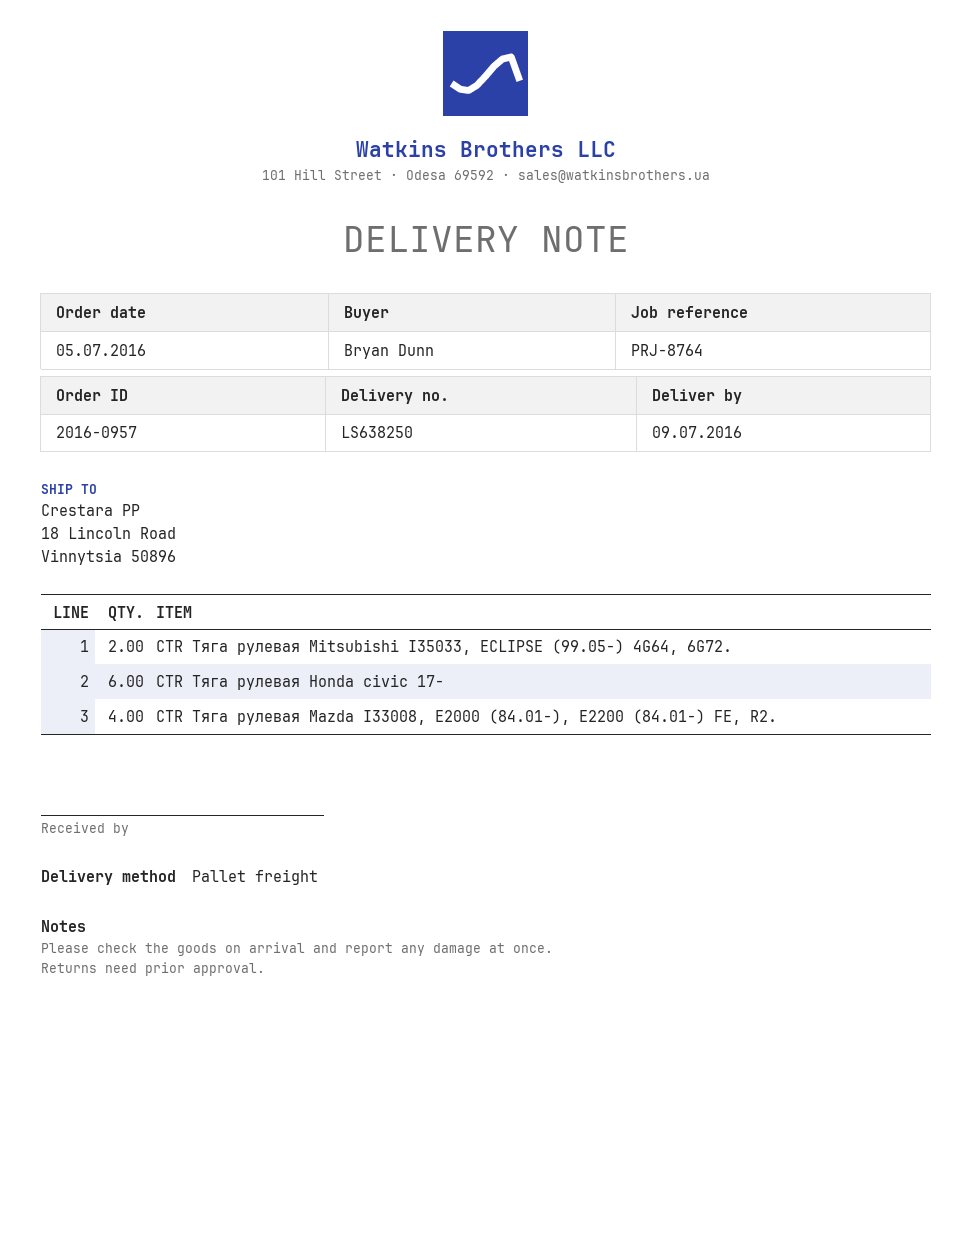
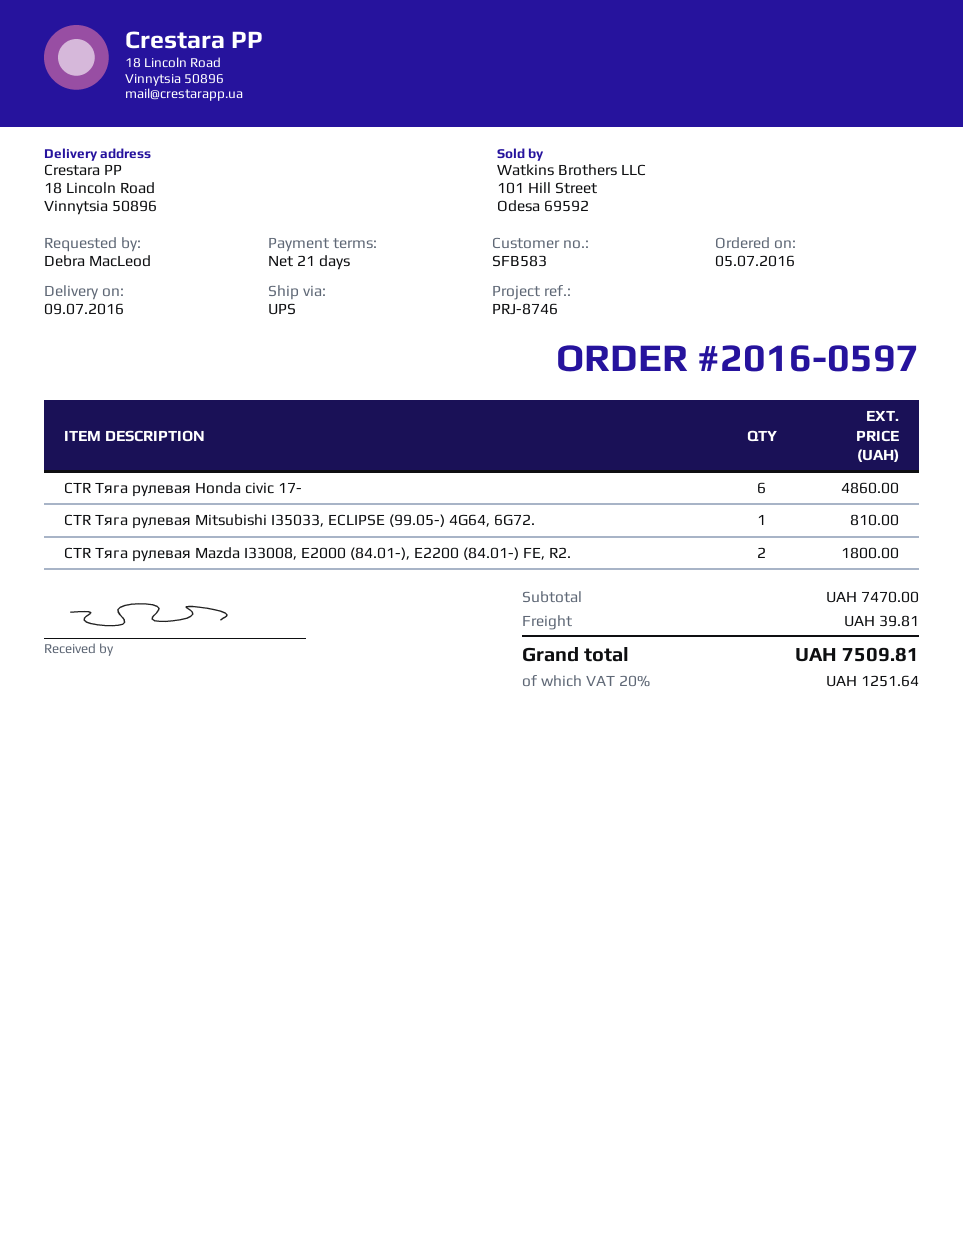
order number: 2016-0957 -> 2016-0597
reference: PRJ-8764 -> PRJ-8746
ordered by: Bryan Dunn -> Debra MacLeod
shipping method: pallet freight -> UPS
CTR Тяга рулевая Mitsubishi I35033, ECLIPSE (99.05-) 4G64, 6G72.: 2 -> 1
CTR Тяга рулевая Mazda I33008, E2000 (84.01-), E2200 (84.01-) FE, R2.: 4 -> 2

